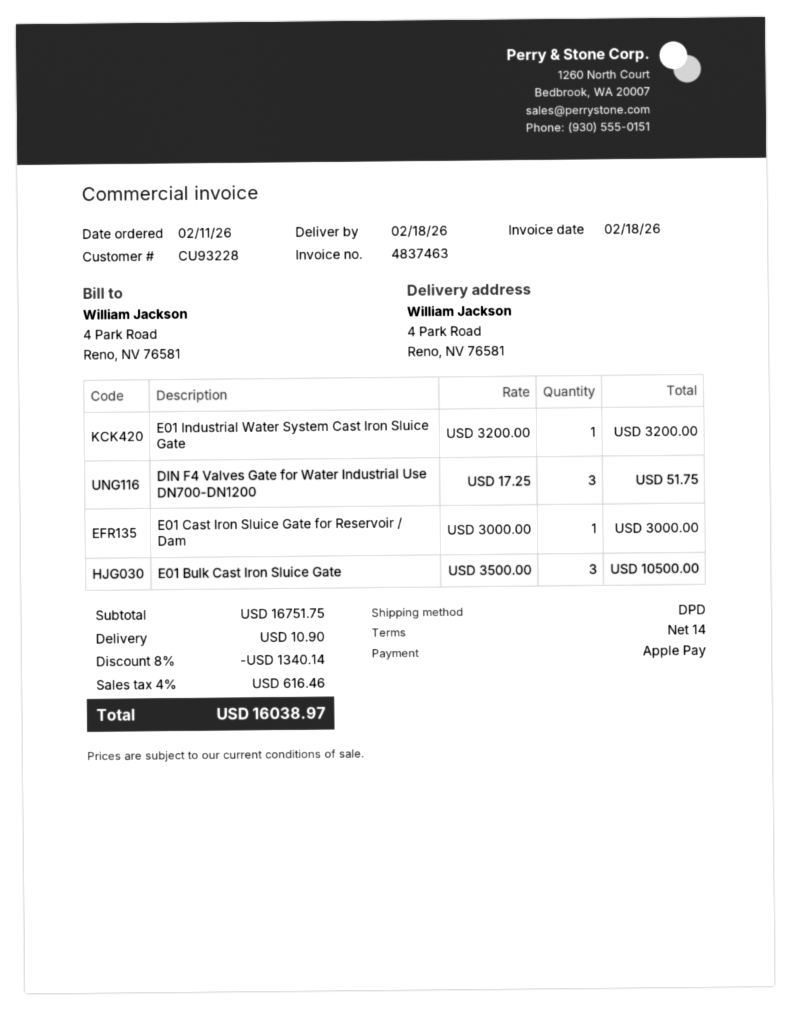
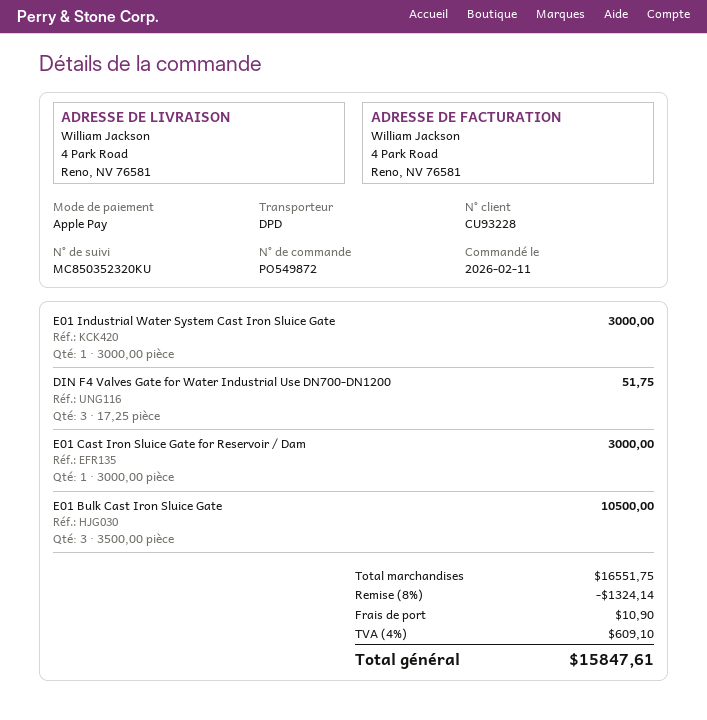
E01 Industrial Water System Cast Iron Sluice Gate: 1 x 3200.00 = 3200.00 -> 1 x 3000.00 = 3000.00
subtotal: 16751.75 -> 16551.75
discount: 8% = 1340.14 -> 8% = 1324.14
tax: 4% = 616.46 -> 4% = 609.10
total: 16038.97 -> 15847.61

